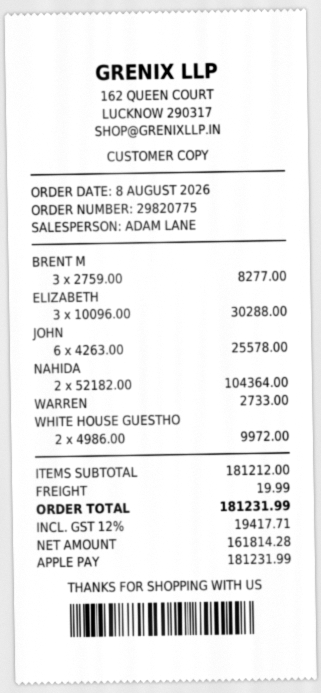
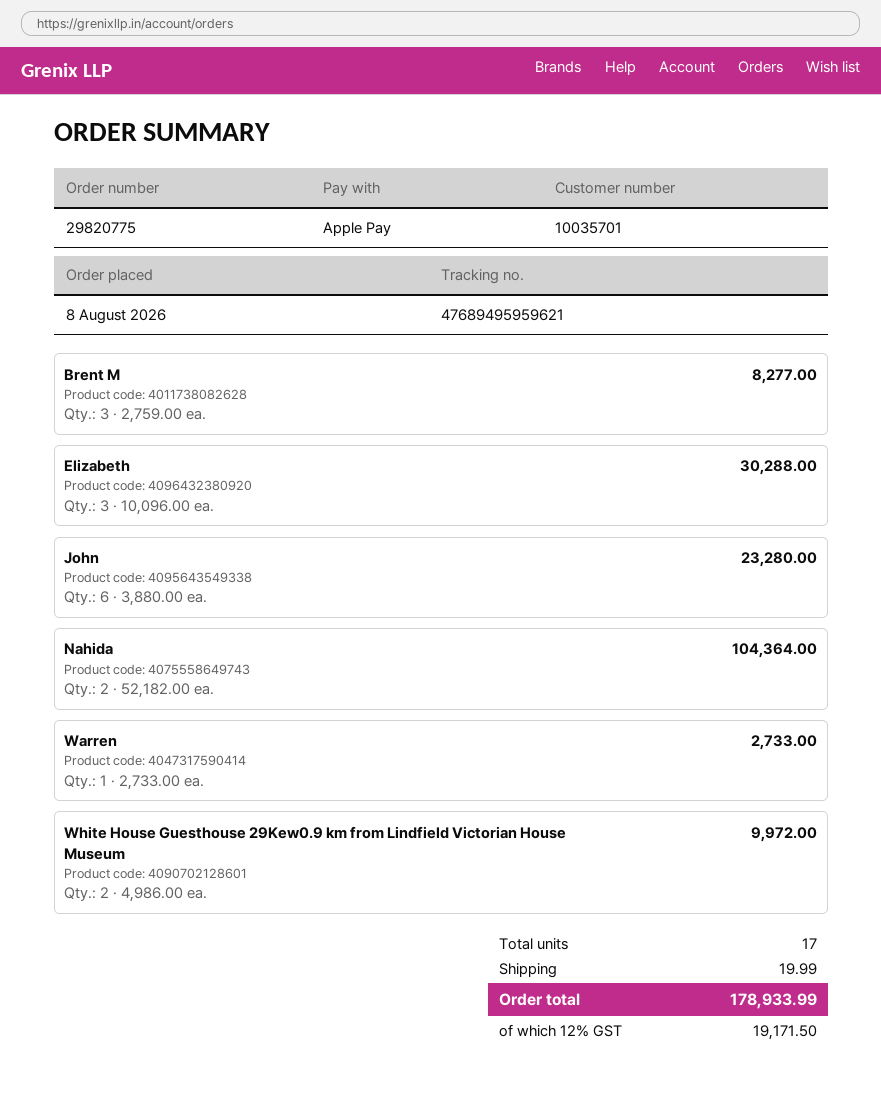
JOHN: 6 x 4263.00 = 25578.00 -> 6 x 3880.00 = 23280.00
tax: 12% = 19417.71 -> 12% = 19171.50
total: 181231.99 -> 178933.99

